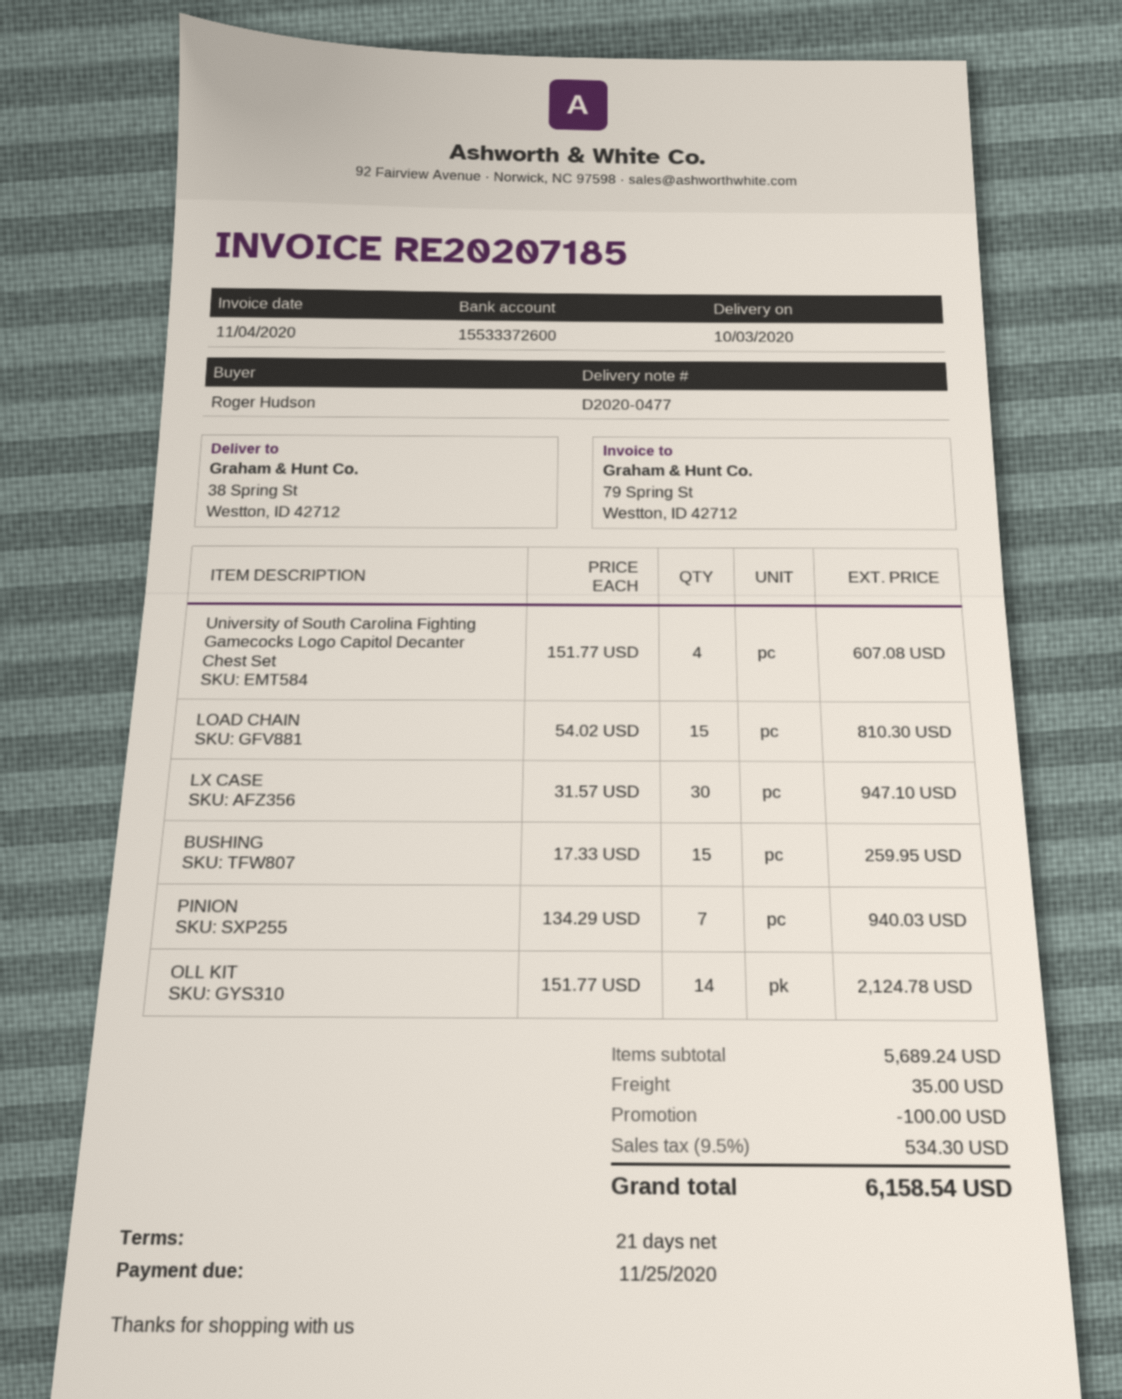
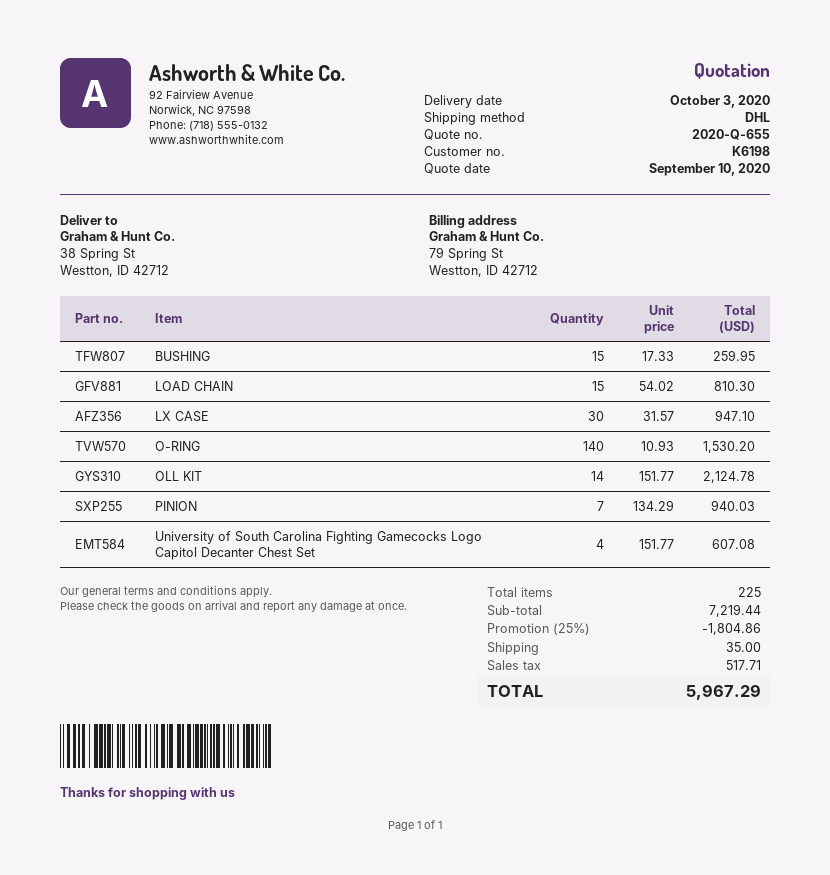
O-RING: none -> 140 x 10.93 = 1530.20
subtotal: 5689.24 -> 7219.44
discount: 100.00 -> 1804.86
tax: 534.30 -> 517.71
total: 6158.54 -> 5967.29

